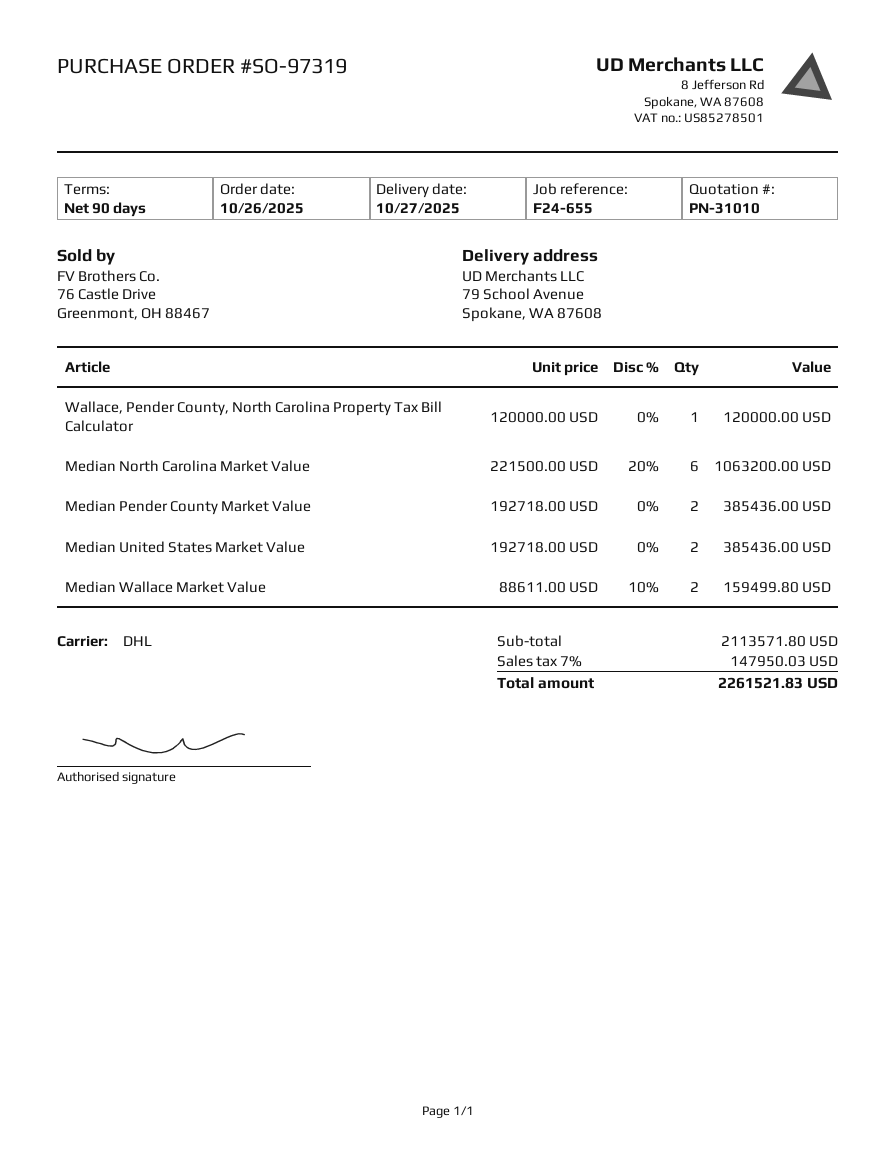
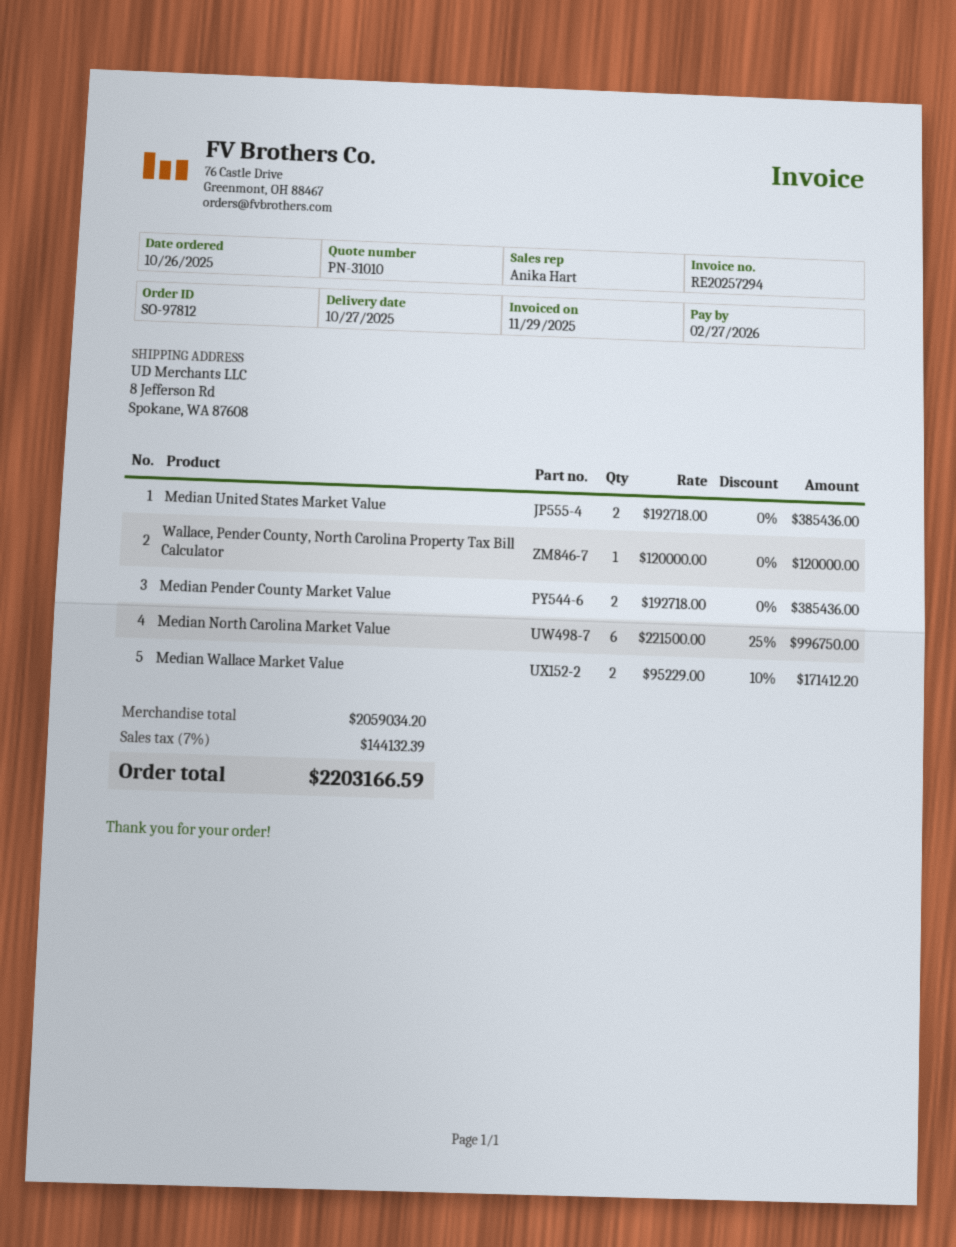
order number: SO-97319 -> SO-97812
ship to: 79 School Avenue, Spokane, WA 87608 -> 8 Jefferson Rd, Spokane, WA 87608
Median North Carolina Market Value: 6 x 221500.00 - 20% = 1063200.00 -> 6 x 221500.00 - 25% = 996750.00
Median Wallace Market Value: 2 x 88611.00 - 10% = 159499.80 -> 2 x 95229.00 - 10% = 171412.20
subtotal: 2113571.80 -> 2059034.20
tax: 7% = 147950.03 -> 7% = 144132.39
total: 2261521.83 -> 2203166.59

